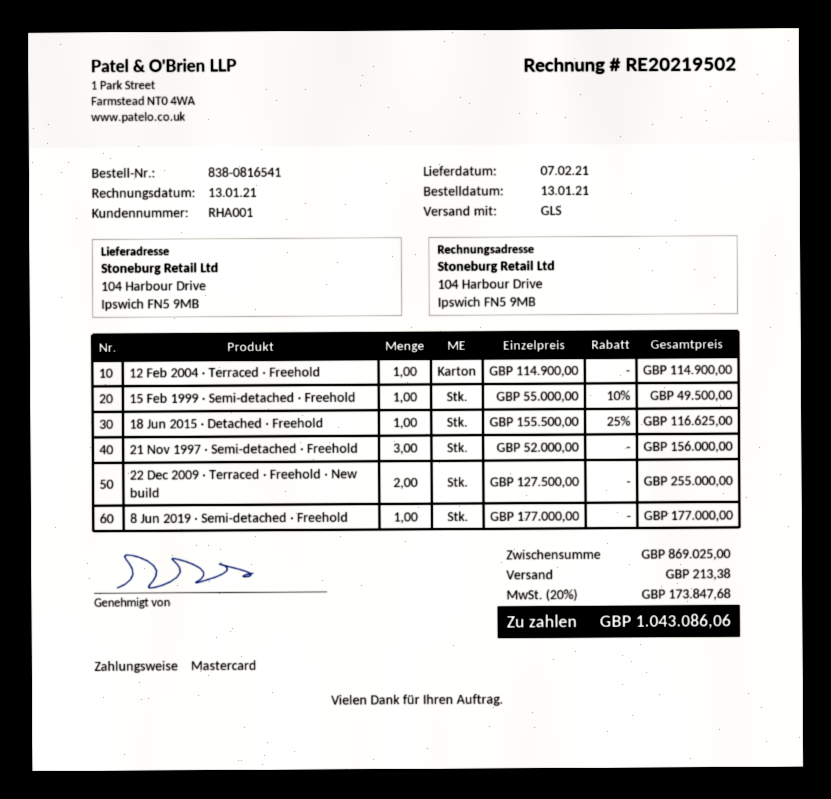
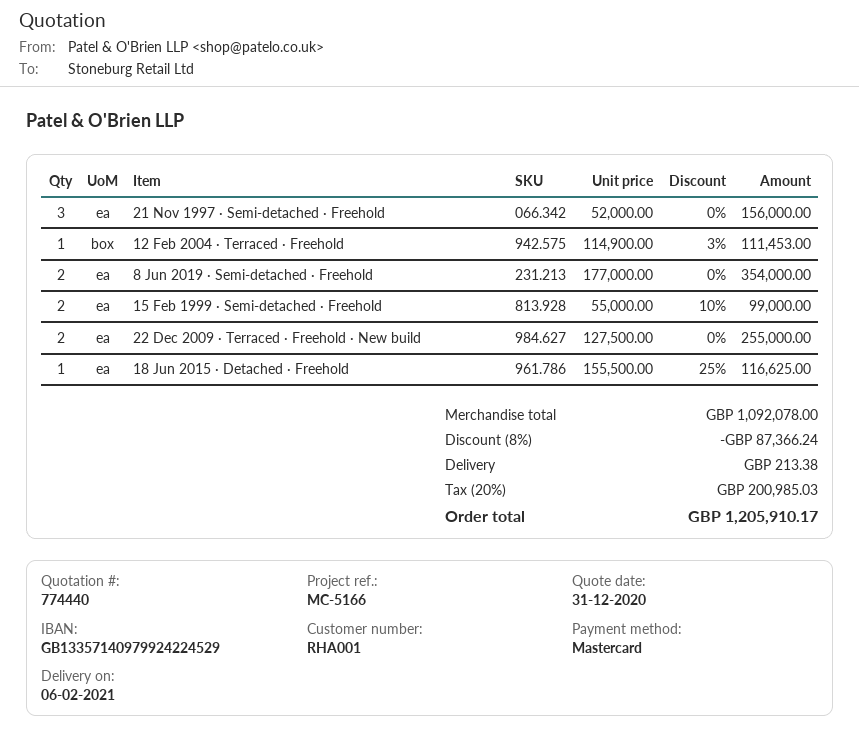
delivery date: 2021-02-07 -> 2021-02-06
12 Feb 2004 · Terraced · Freehold: 1 x 114900.00 = 114900.00 -> 1 x 114900.00 - 3% = 111453.00
15 Feb 1999 · Semi-detached · Freehold: 1 x 55000.00 - 10% = 49500.00 -> 2 x 55000.00 - 10% = 99000.00
8 Jun 2019 · Semi-detached · Freehold: 1 x 177000.00 = 177000.00 -> 2 x 177000.00 = 354000.00
subtotal: 869025.00 -> 1092078.00
discount: none -> 8% = 87366.24
tax: 20% = 173847.68 -> 20% = 200985.03
total: 1043086.06 -> 1205910.17

